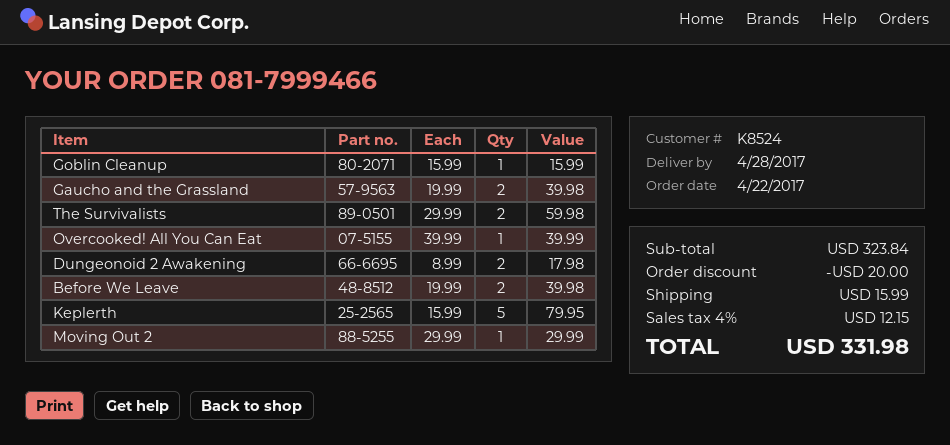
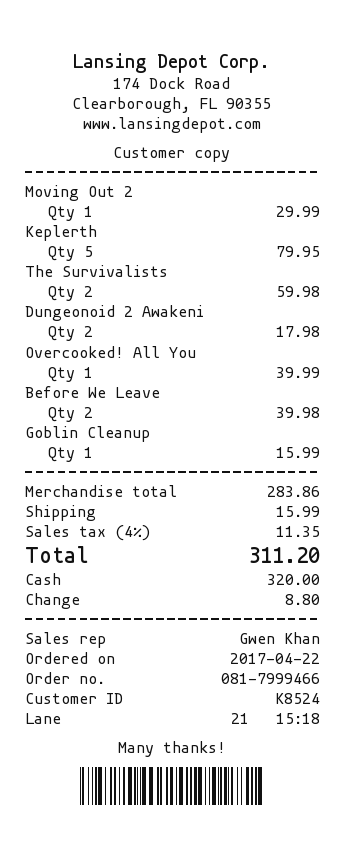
Gaucho and the Grassland: 2 for 39.98 -> none
subtotal: 323.84 -> 283.86
discount: 20.00 -> none
tax: 4% = 12.15 -> 4% = 11.35
total: 331.98 -> 311.20

